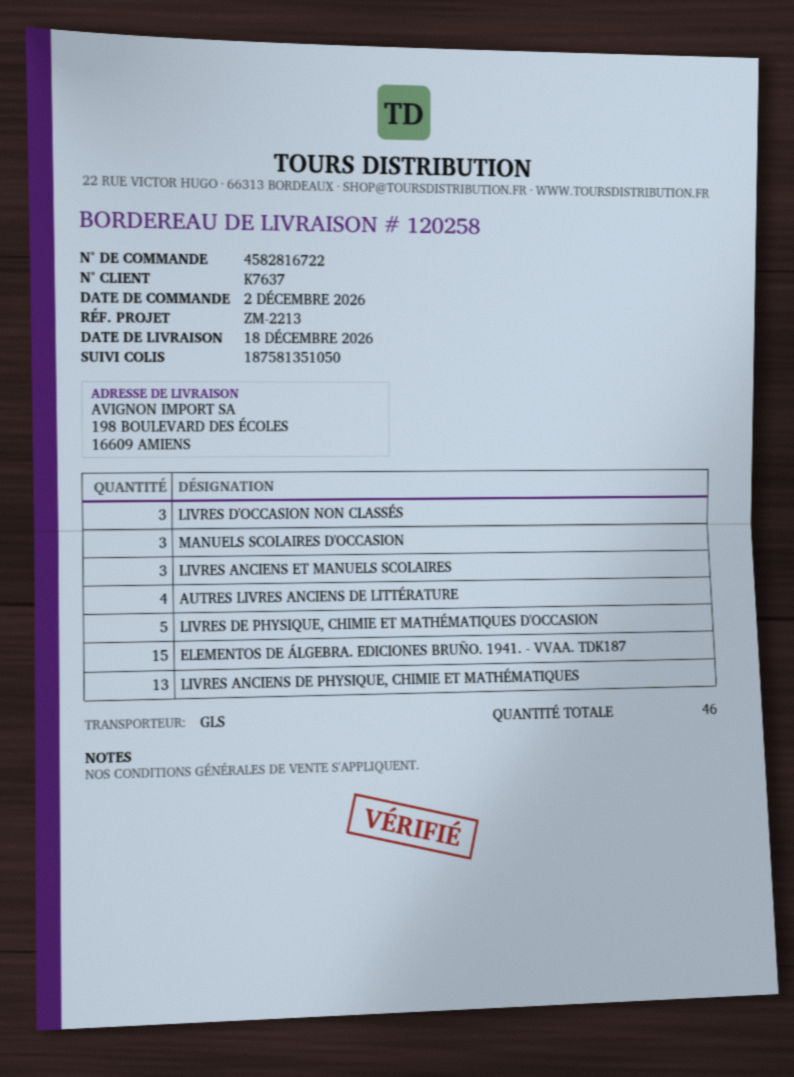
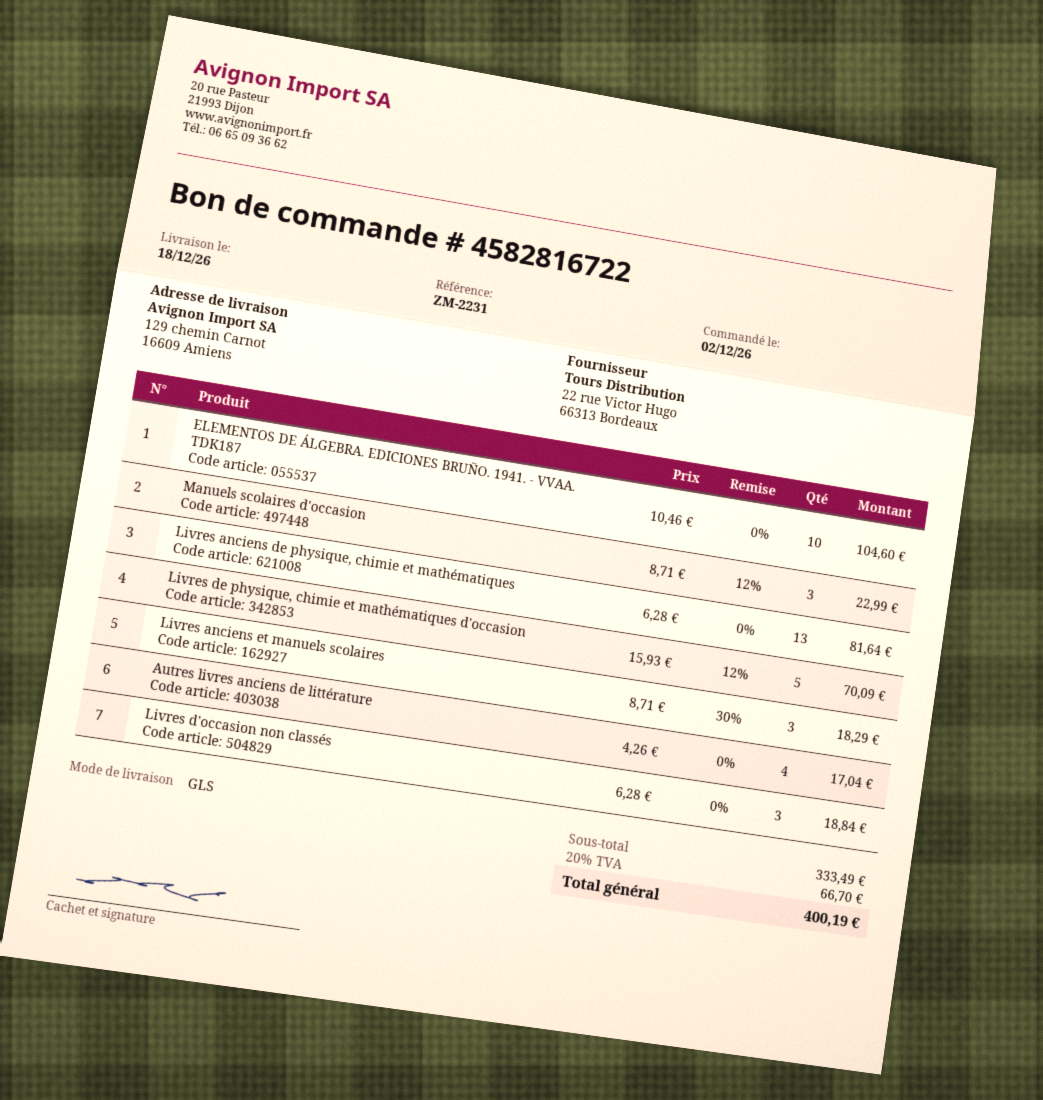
reference: ZM-2213 -> ZM-2231
ship to: 198 BOULEVARD DES ÉCOLES, 16609 AMIENS -> 129 chemin Carnot, 16609 Amiens
ELEMENTOS DE ÁLGEBRA. EDICIONES BRUÑO. 1941. - VVAA. TDK187: 15 -> 10

